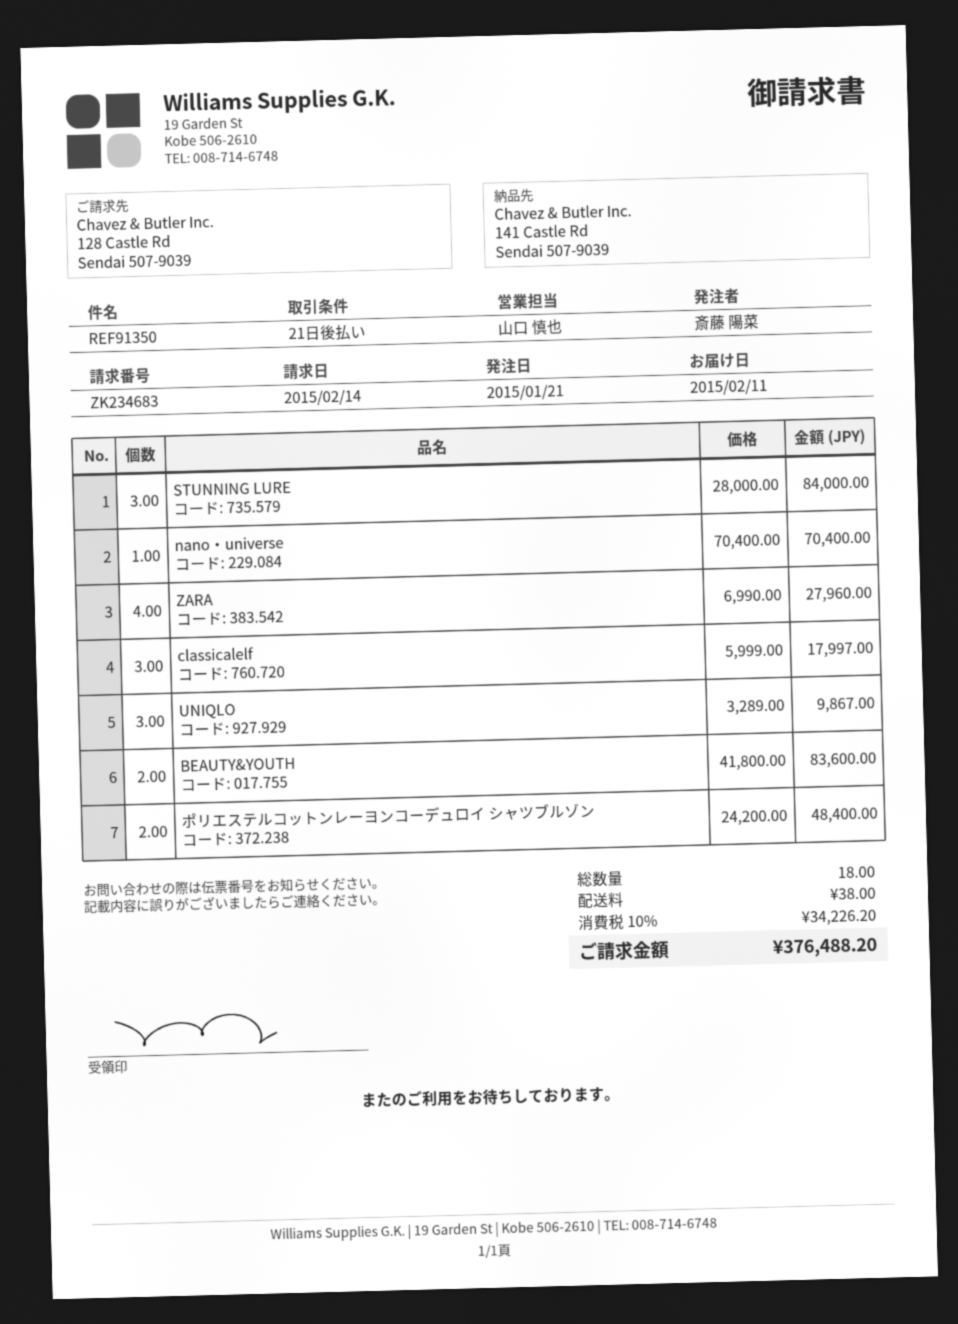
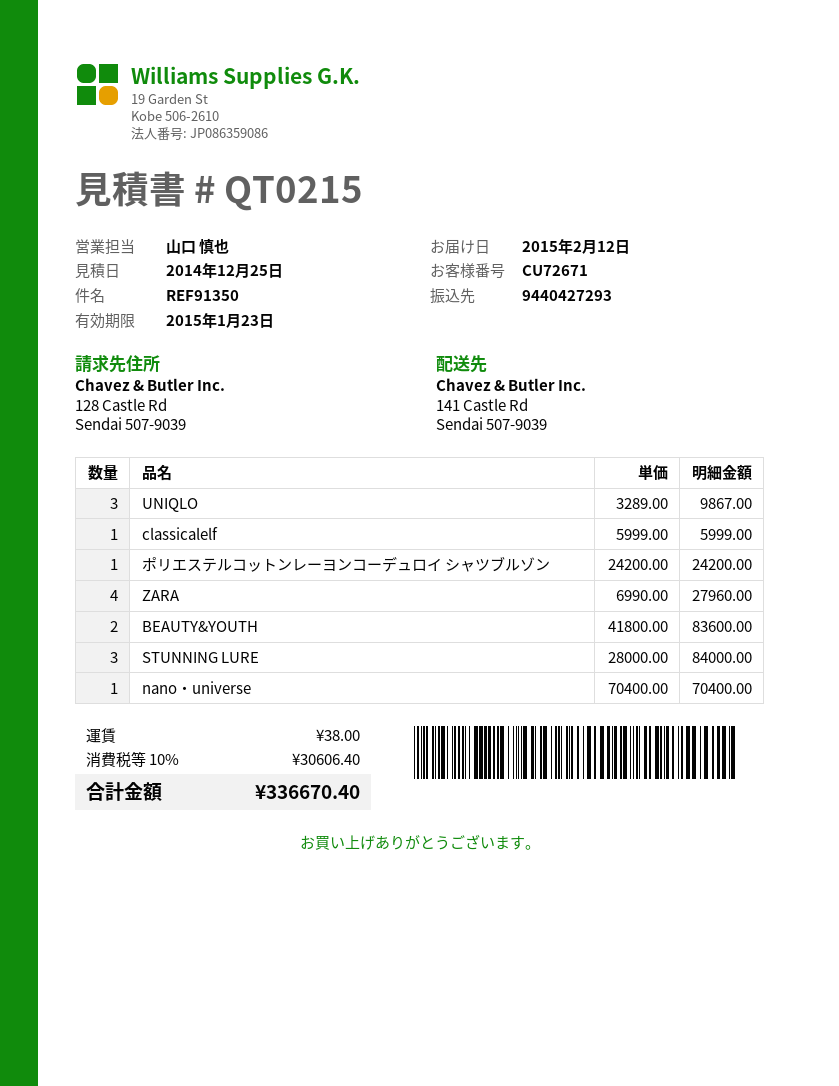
delivery date: 2015-02-11 -> 2015-02-12
classicalelf: 3 x 5999.00 = 17997.00 -> 1 x 5999.00 = 5999.00
ポリエステルコットンレーヨンコーデュロイ シャツブルゾン: 2 x 24200.00 = 48400.00 -> 1 x 24200.00 = 24200.00
tax: 10% = 34226.20 -> 10% = 30606.40
total: 376488.20 -> 336670.40

